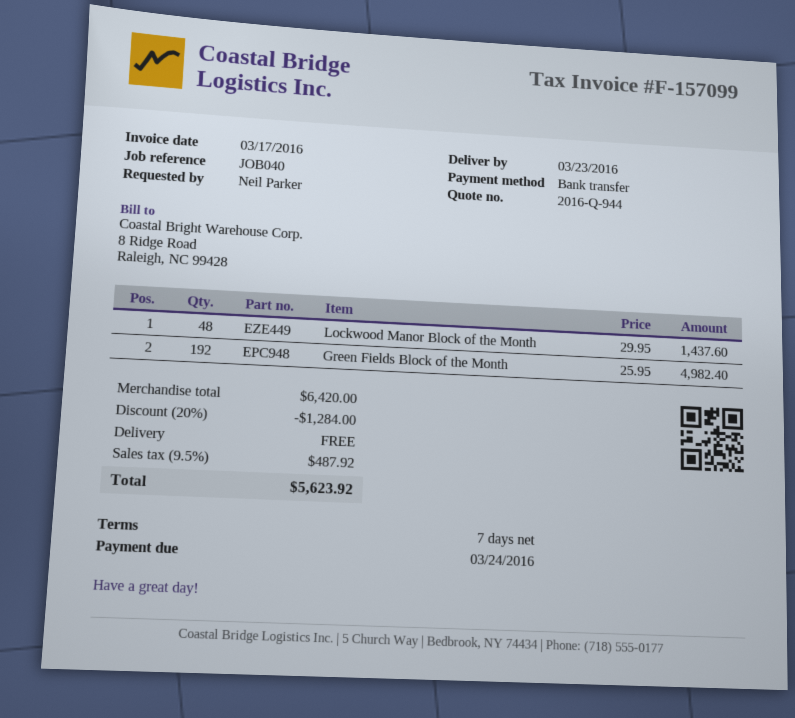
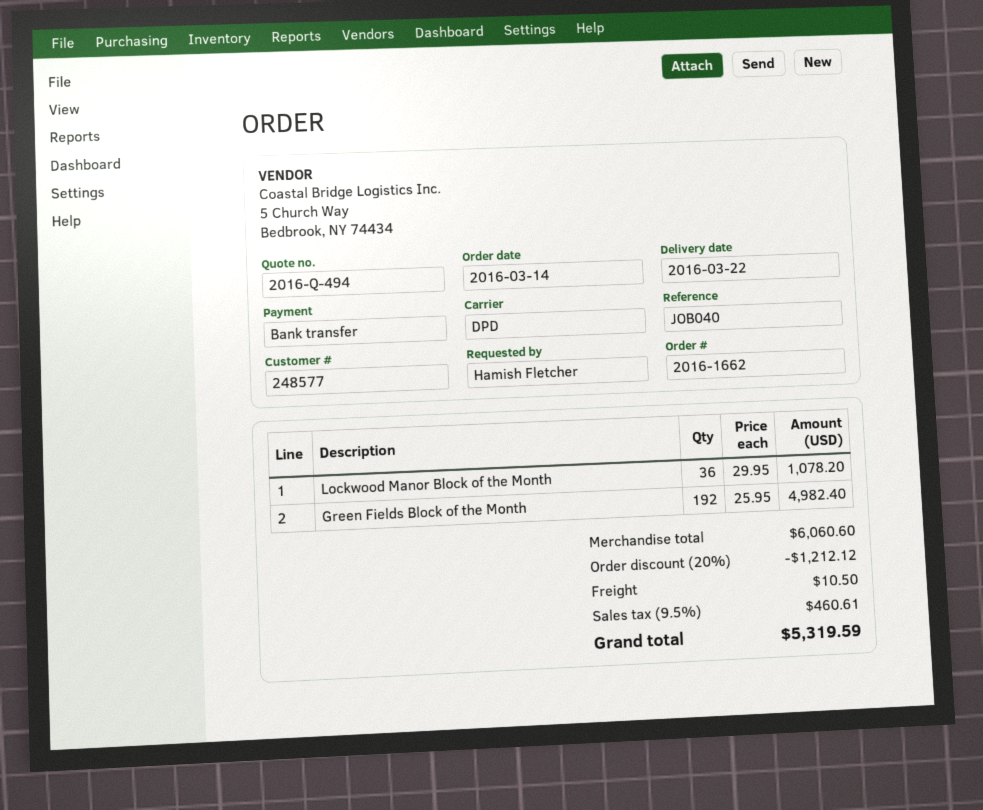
quote number: 2016-Q-944 -> 2016-Q-494
delivery date: 2016-03-23 -> 2016-03-22
ordered by: Neil Parker -> Hamish Fletcher
Lockwood Manor Block of the Month: 48 x 29.95 = 1437.60 -> 36 x 29.95 = 1078.20
subtotal: 6420.00 -> 6060.60
discount: 20% = 1284.00 -> 20% = 1212.12
shipping: 0.00 -> 10.50
tax: 9.5% = 487.92 -> 9.5% = 460.61
total: 5623.92 -> 5319.59

